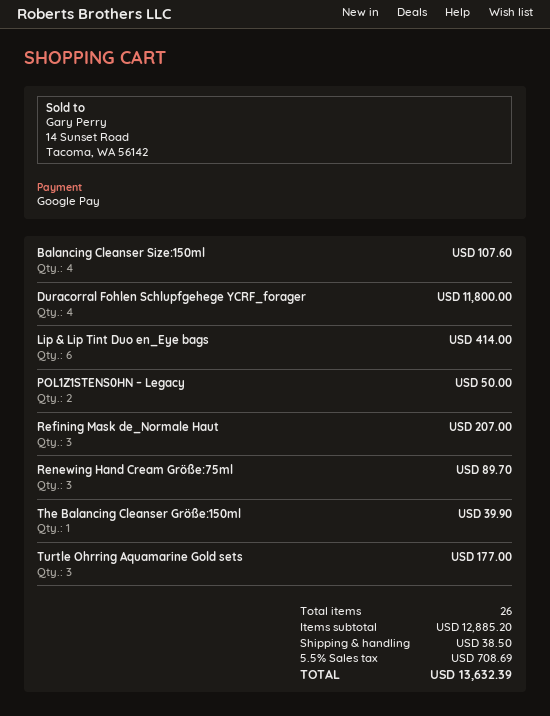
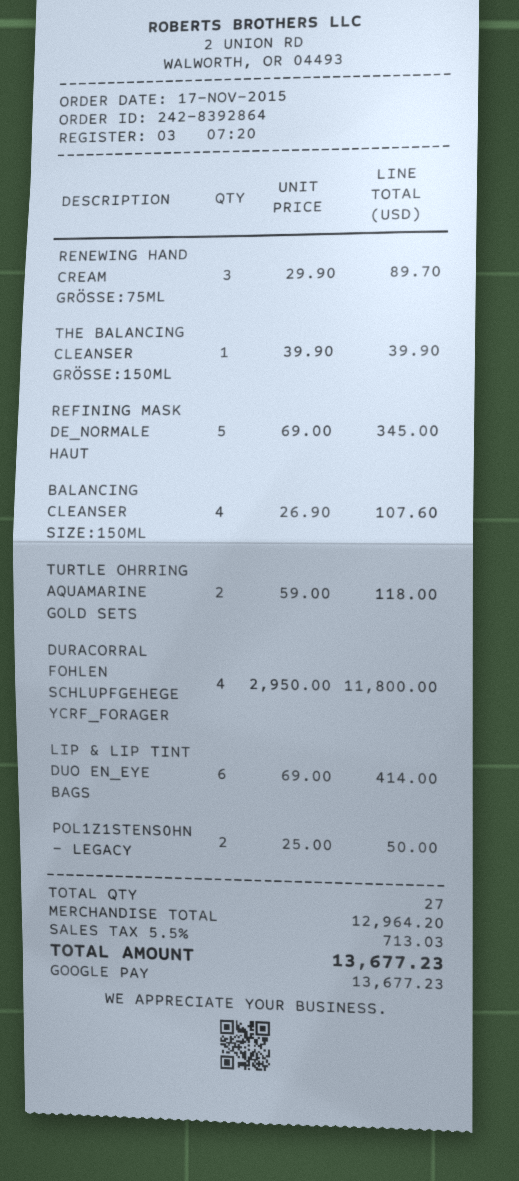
Refining Mask de_Normale Haut: 3 for 207.00 -> 5 for 345.00
Turtle Ohrring Aquamarine Gold sets: 3 for 177.00 -> 2 for 118.00
total quantity: 26 -> 27
subtotal: 12885.20 -> 12964.20
shipping: 38.50 -> none
tax: 5.5% = 708.69 -> 5.5% = 713.03
total: 13632.39 -> 13677.23

